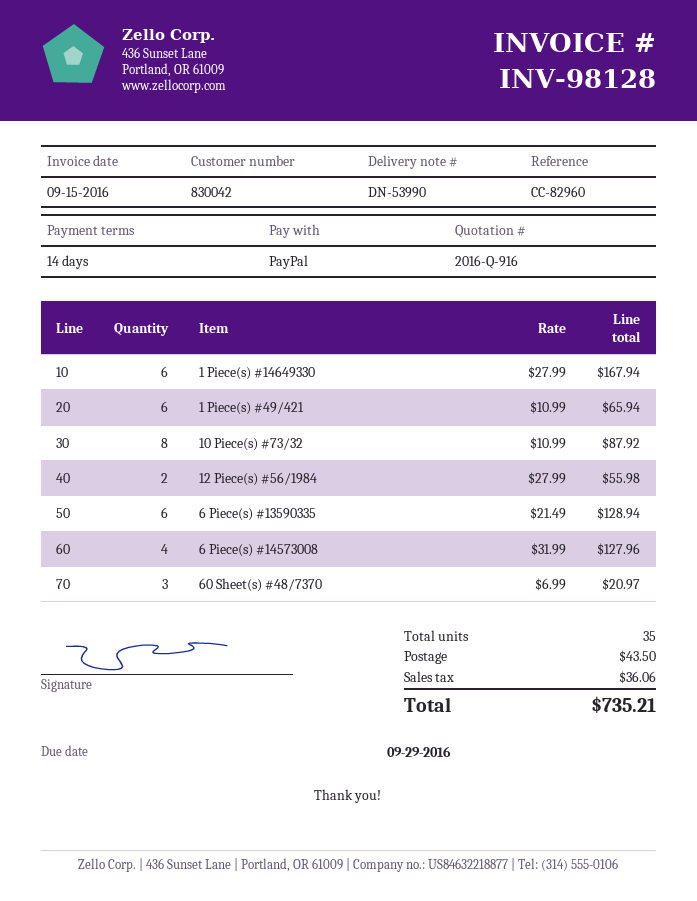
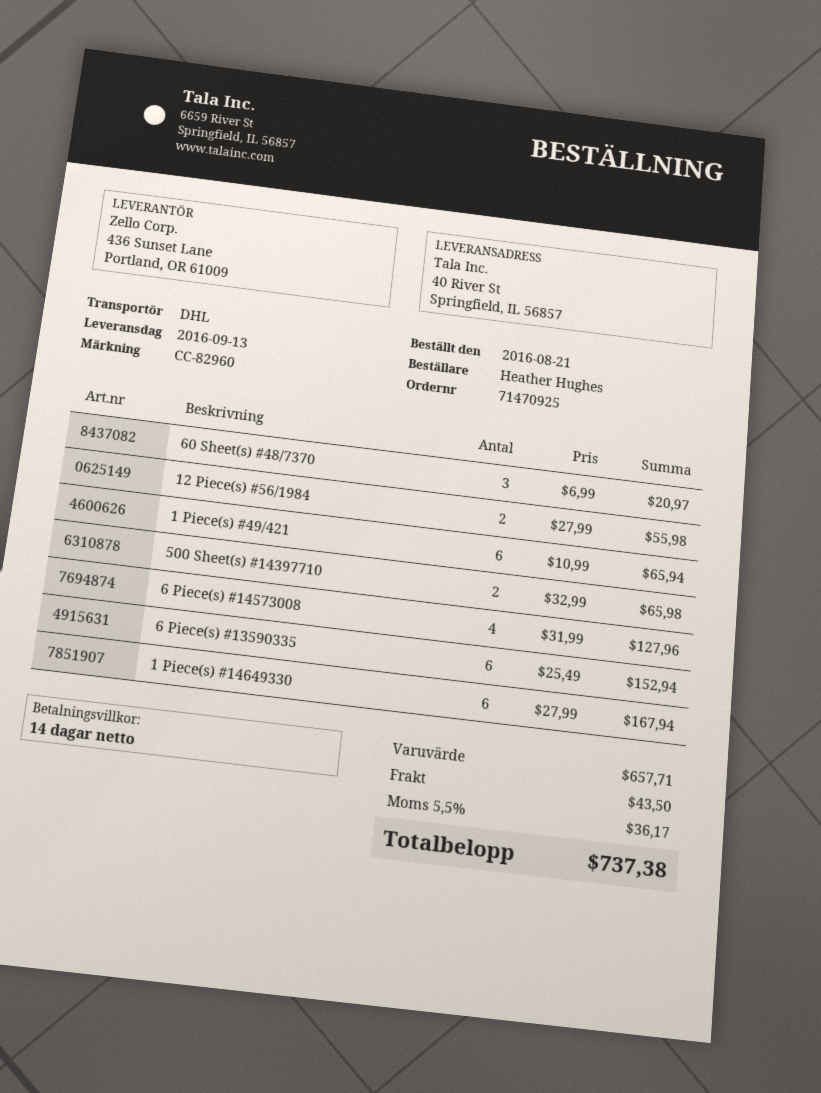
10 Piece(s) #73/32: 8 x 10.99 = 87.92 -> none
6 Piece(s) #13590335: 6 x 21.49 = 128.94 -> 6 x 25.49 = 152.94
500 Sheet(s) #14397710: none -> 2 x 32.99 = 65.98
tax: 36.06 -> 36.17
total: 735.21 -> 737.38

